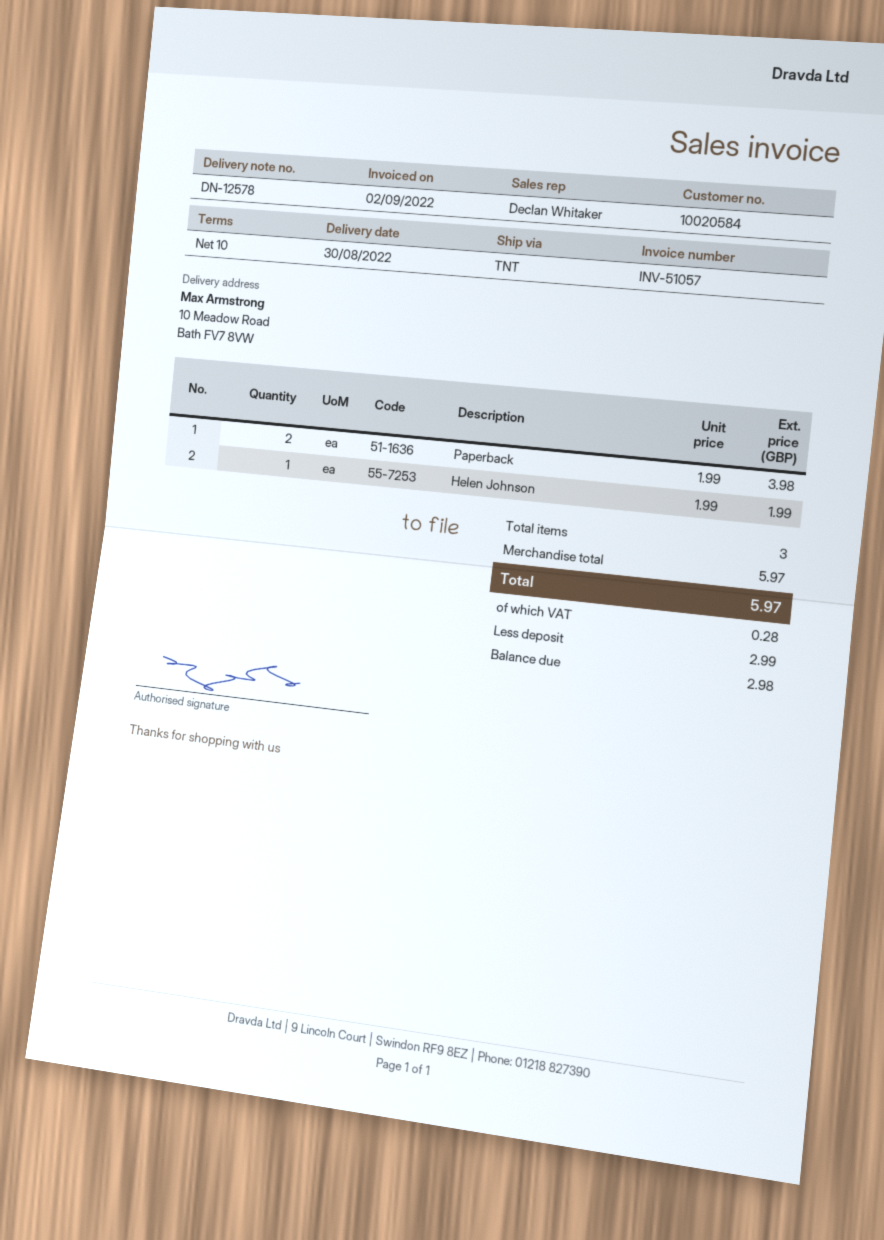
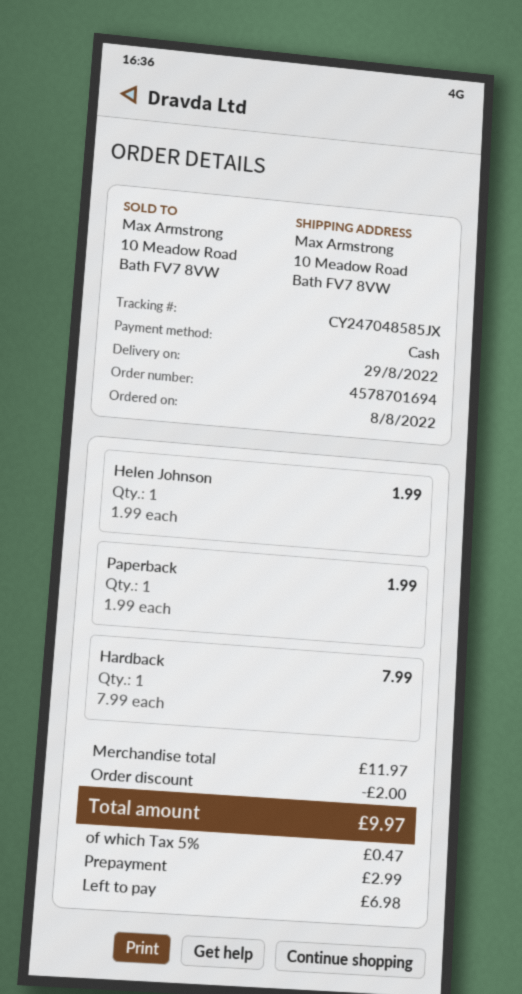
delivery date: 2022-08-30 -> 2022-08-29
Paperback: 2 x 1.99 = 3.98 -> 1 x 1.99 = 1.99
Hardback: none -> 1 x 7.99 = 7.99
subtotal: 5.97 -> 11.97
discount: none -> 2.00
tax: 0.28 -> 0.47
total: 5.97 -> 9.97
balance: 2.98 -> 6.98

